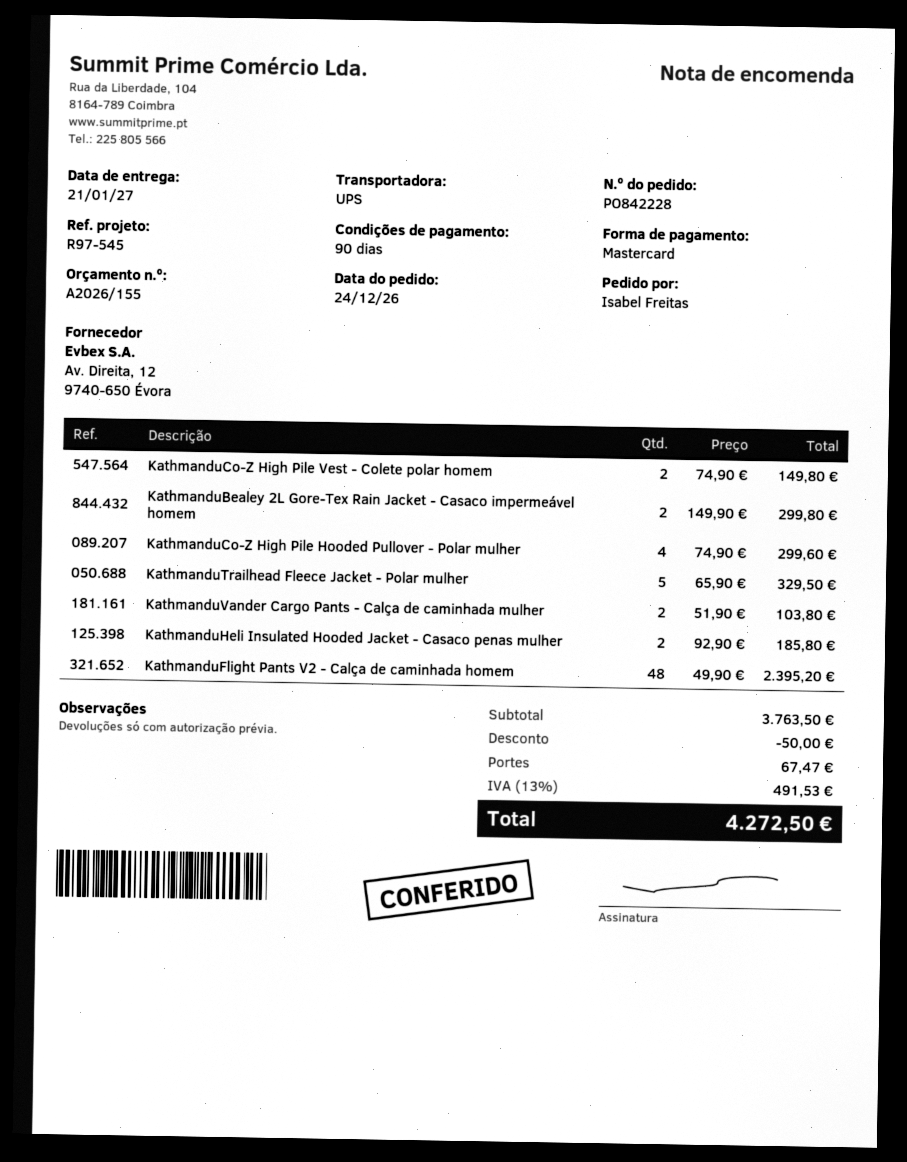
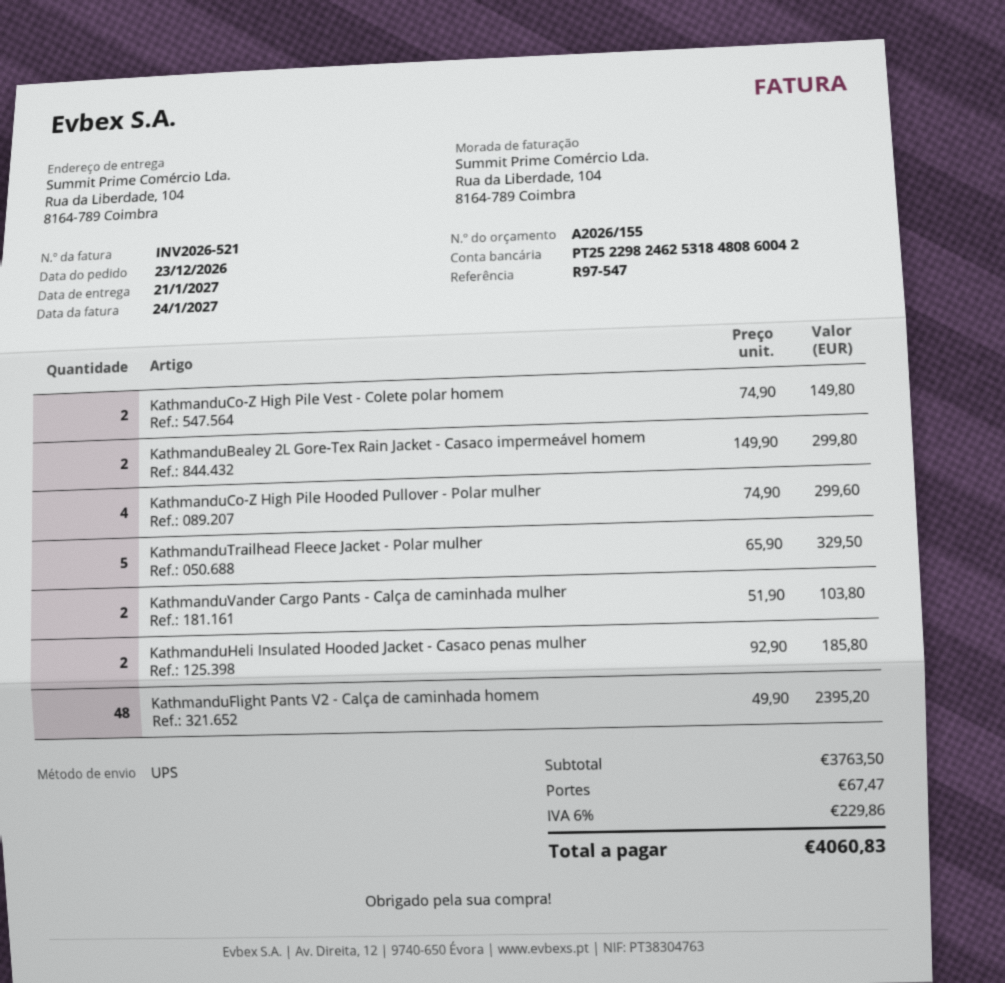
order date: 2026-12-24 -> 2026-12-23
reference: R97-545 -> R97-547
discount: 50.00 -> none
tax: 13% = 491.53 -> 6% = 229.86
total: 4272.50 -> 4060.83

